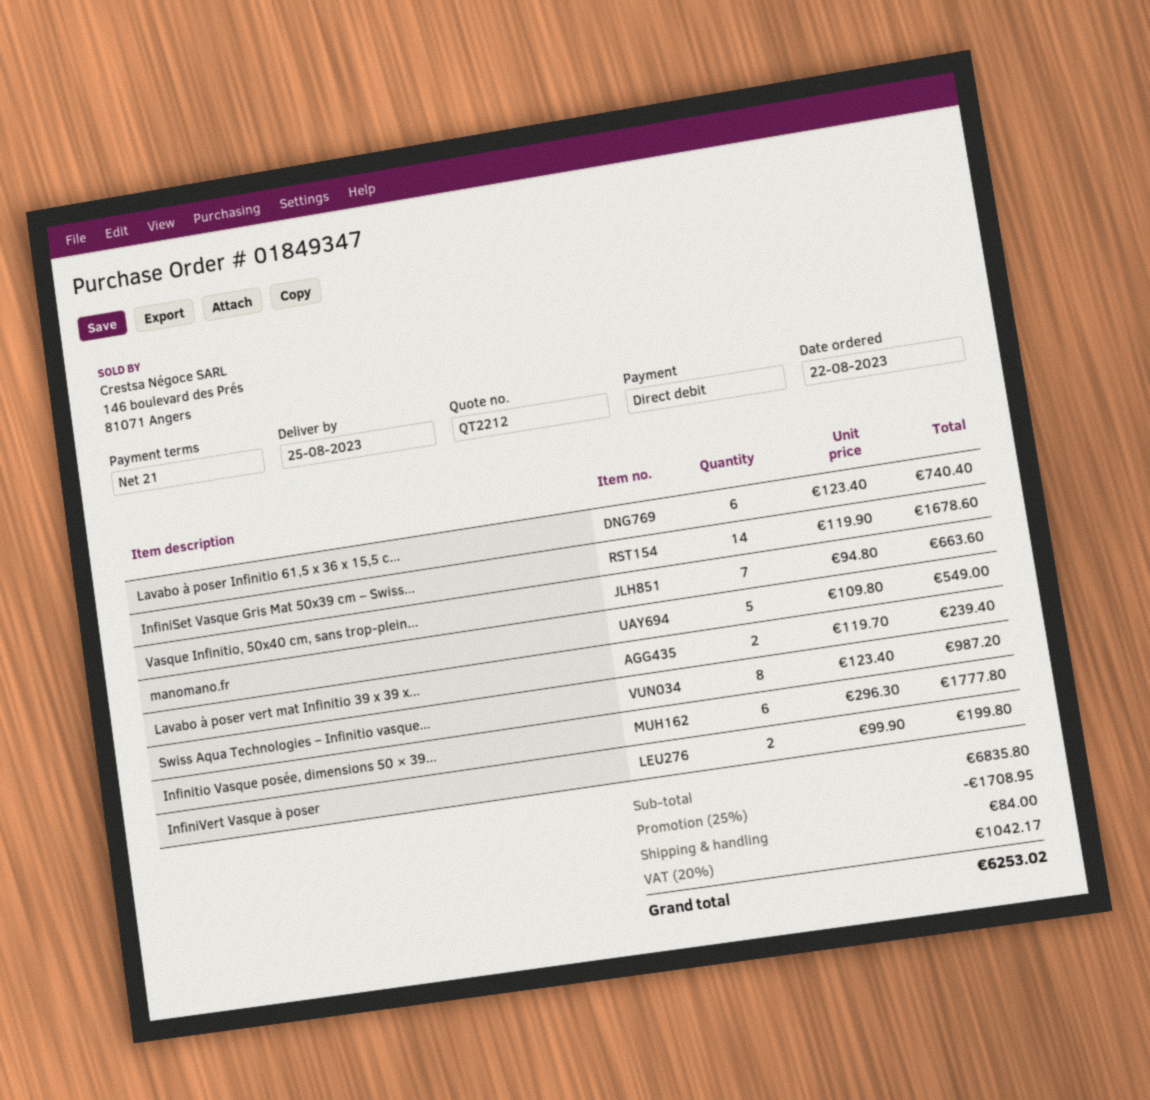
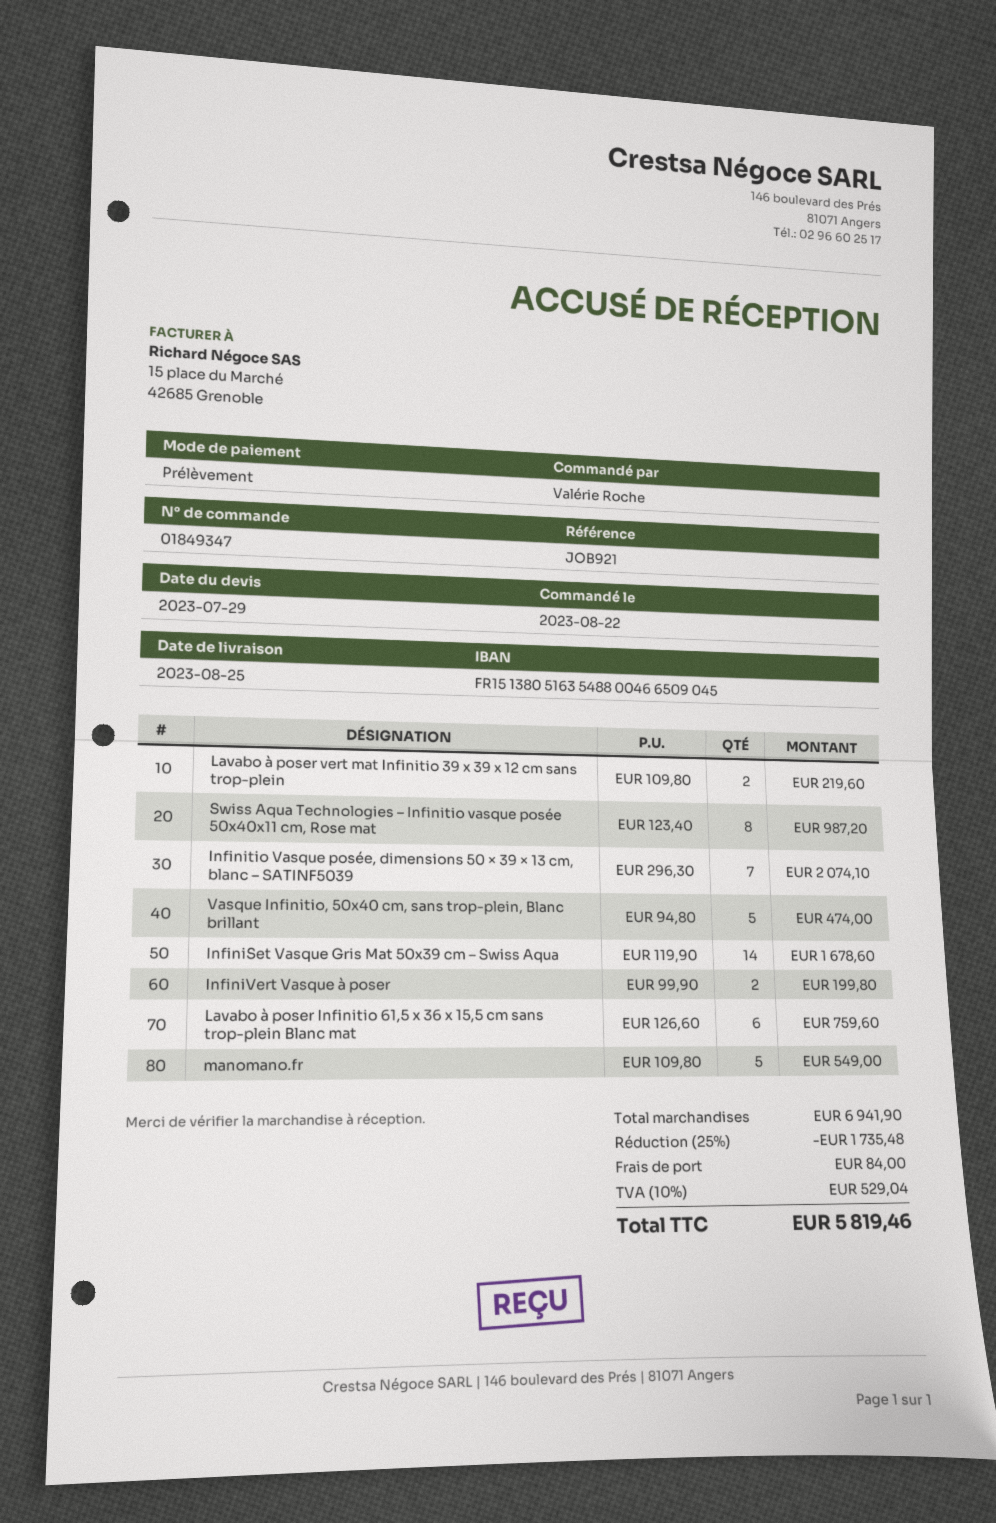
Lavabo à poser Infinitio 61,5 x 36 x 15,5 c...: 6 x 123.40 = 740.40 -> 6 x 126.60 = 759.60
Vasque Infinitio, 50x40 cm, sans trop-plein...: 7 x 94.80 = 663.60 -> 5 x 94.80 = 474.00
Lavabo à poser vert mat Infinitio 39 x 39 x...: 2 x 119.70 = 239.40 -> 2 x 109.80 = 219.60
Infinitio Vasque posée, dimensions 50 × 39...: 6 x 296.30 = 1777.80 -> 7 x 296.30 = 2074.10
subtotal: 6835.80 -> 6941.90
discount: 25% = 1708.95 -> 25% = 1735.48
tax: 20% = 1042.17 -> 10% = 529.04
total: 6253.02 -> 5819.46

